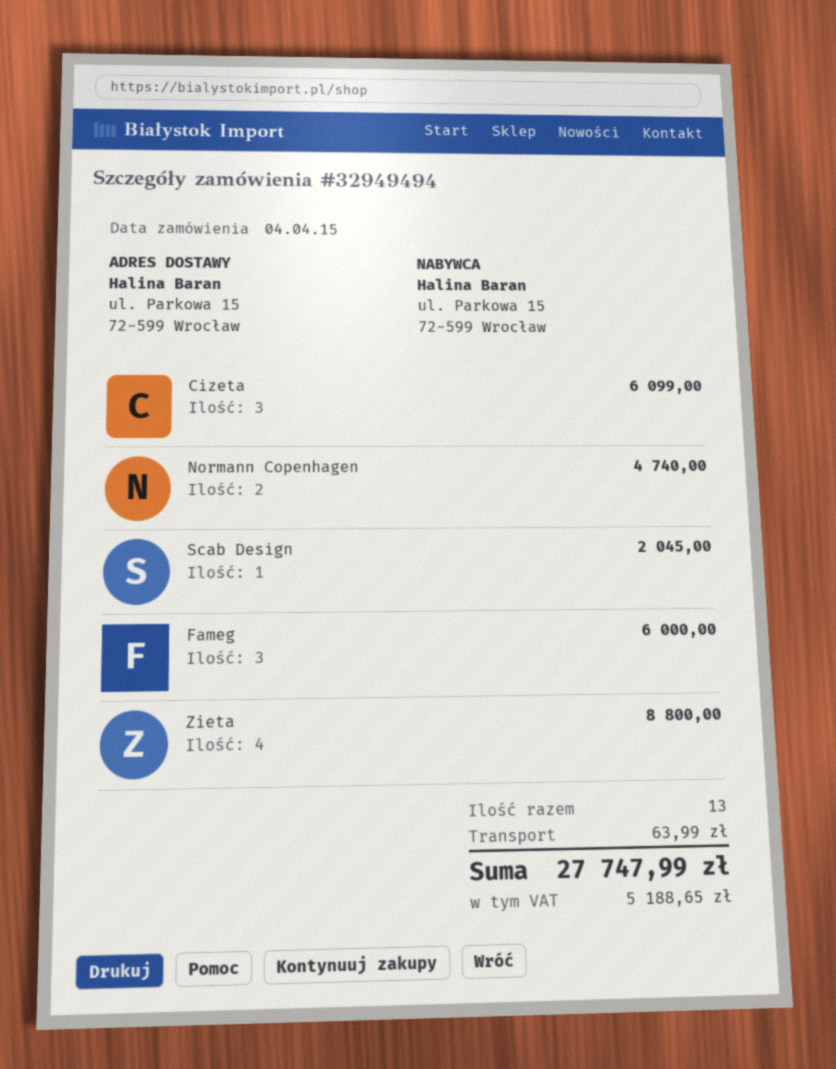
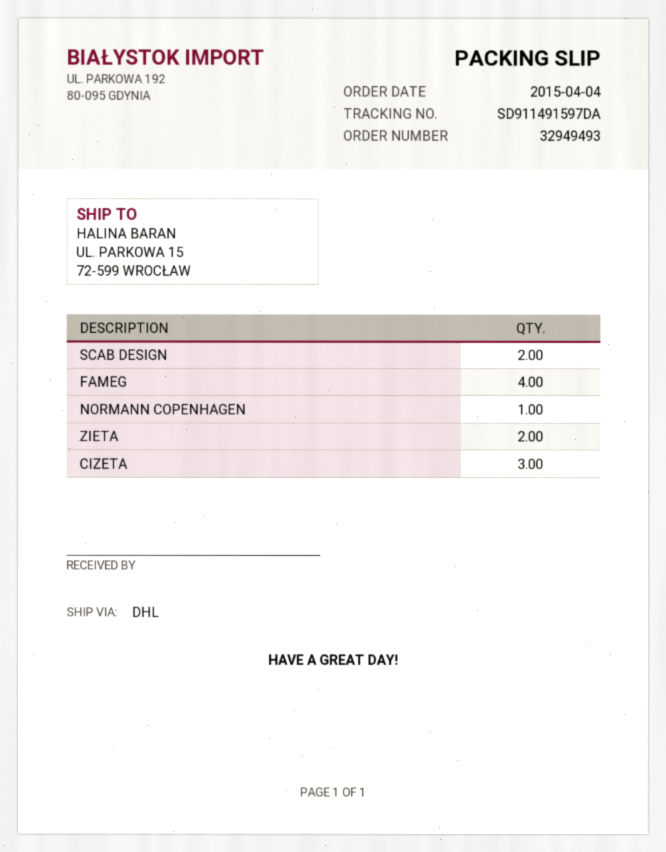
order number: 32949494 -> 32949493
Normann Copenhagen: 2 -> 1
Scab Design: 1 -> 2
Fameg: 3 -> 4
Zieta: 4 -> 2

